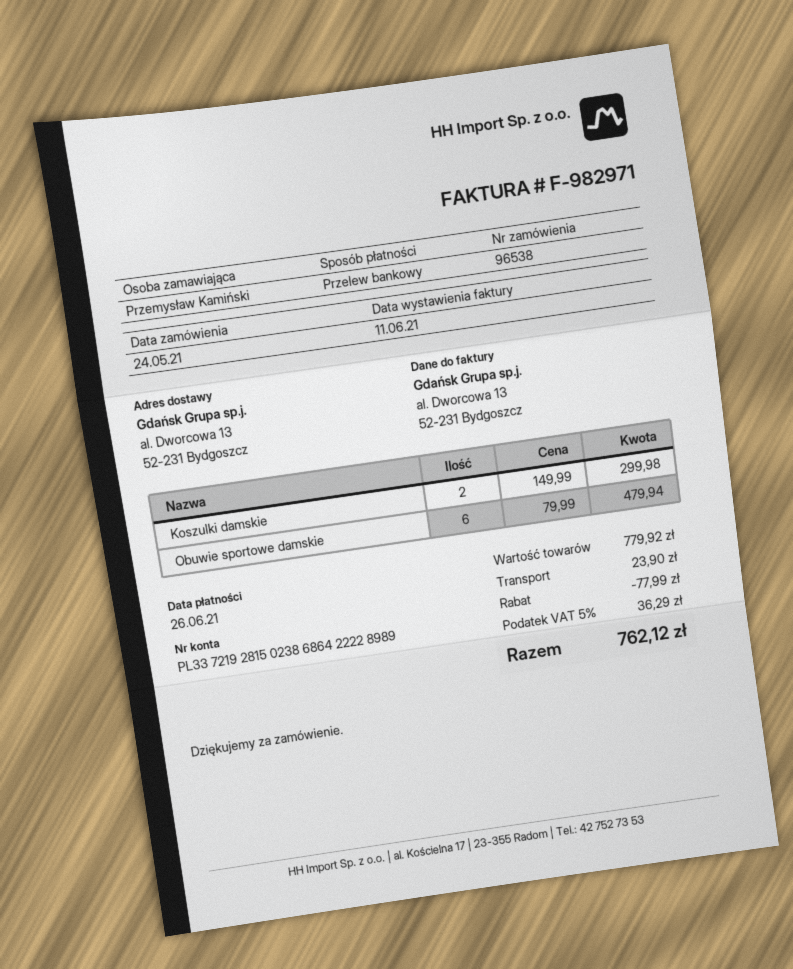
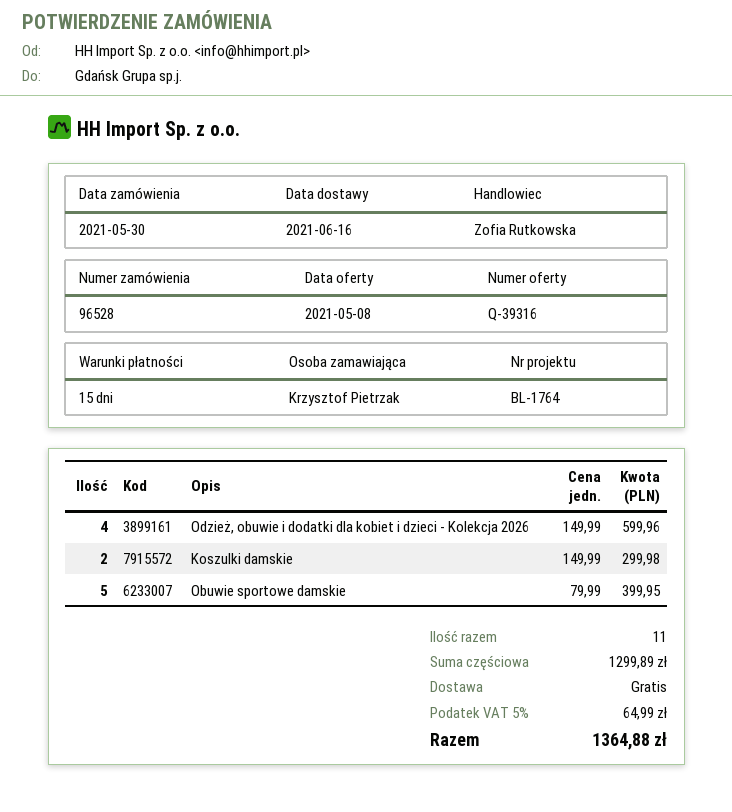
order number: 96538 -> 96528
order date: 2021-05-24 -> 2021-05-30
ordered by: Przemysław Kamiński -> Krzysztof Pietrzak
Obuwie sportowe damskie: 6 x 79.99 = 479.94 -> 5 x 79.99 = 399.95
Odzież, obuwie i dodatki dla kobiet i dzieci - Kolekcja 2026: none -> 4 x 149.99 = 599.96
subtotal: 779.92 -> 1299.89
discount: 77.99 -> none
shipping: 23.90 -> 0.00
tax: 5% = 36.29 -> 5% = 64.99
total: 762.12 -> 1364.88

